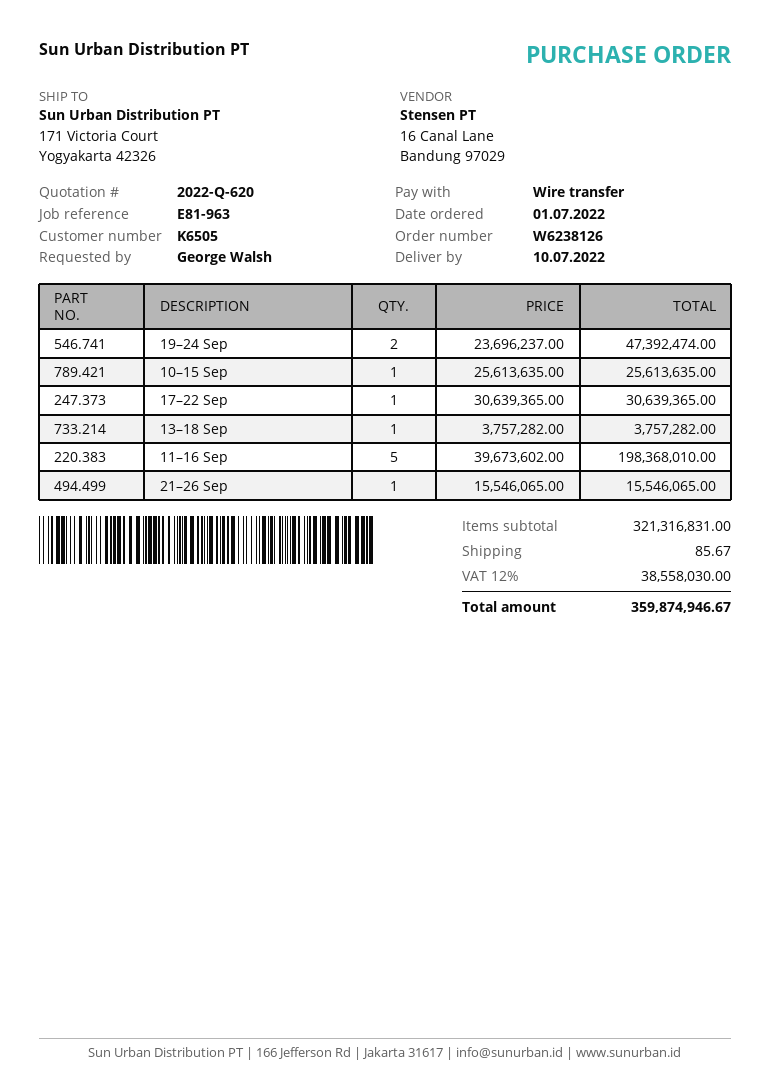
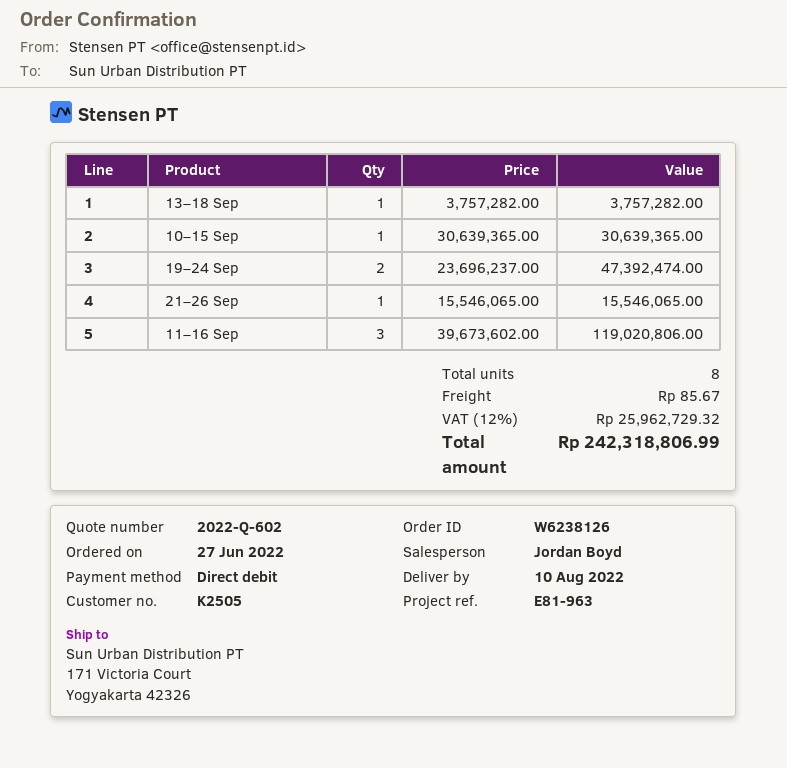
quote number: 2022-Q-620 -> 2022-Q-602
order date: 2022-07-01 -> 2022-06-27
delivery date: 2022-07-10 -> 2022-08-10
customer number: K6505 -> K2505
payment method: bank transfer -> direct debit
10–15 Sep: 1 x 25613635.00 = 25613635.00 -> 1 x 30639365.00 = 30639365.00
17–22 Sep: 1 x 30639365.00 = 30639365.00 -> none
11–16 Sep: 5 x 39673602.00 = 198368010.00 -> 3 x 39673602.00 = 119020806.00
tax: 12% = 38558030.00 -> 12% = 25962729.32
total: 359874946.67 -> 242318806.99

